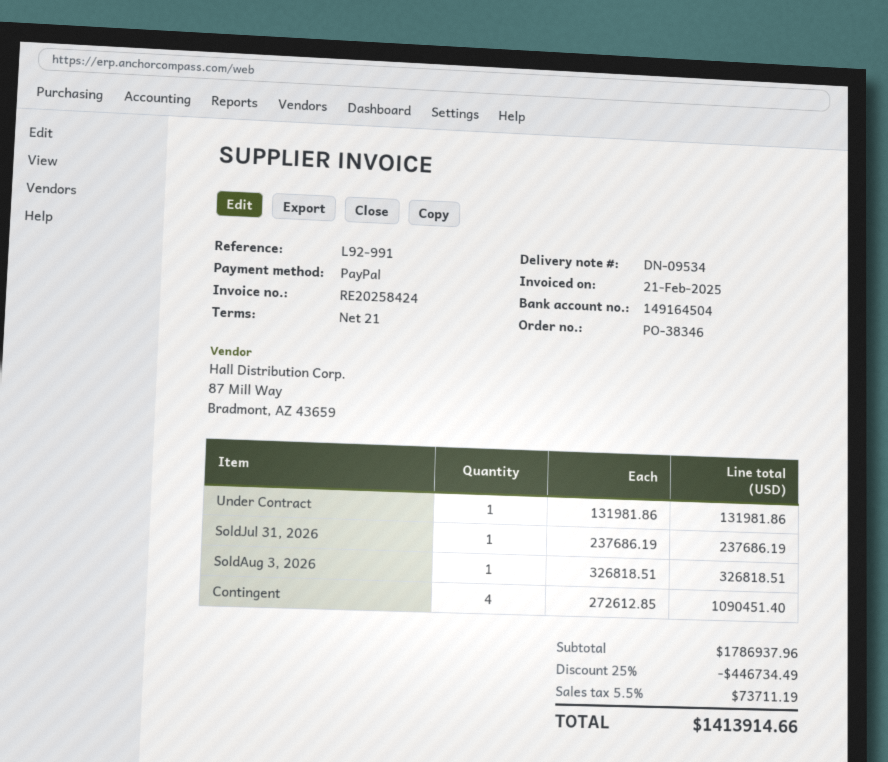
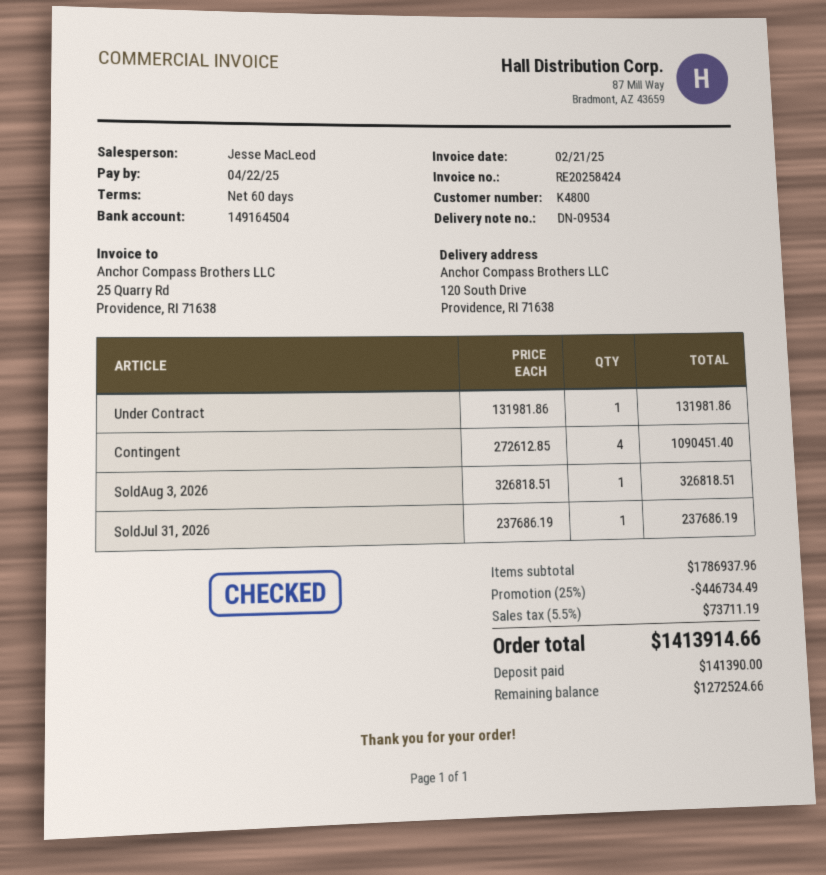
payment terms: 21 days -> 60 days

